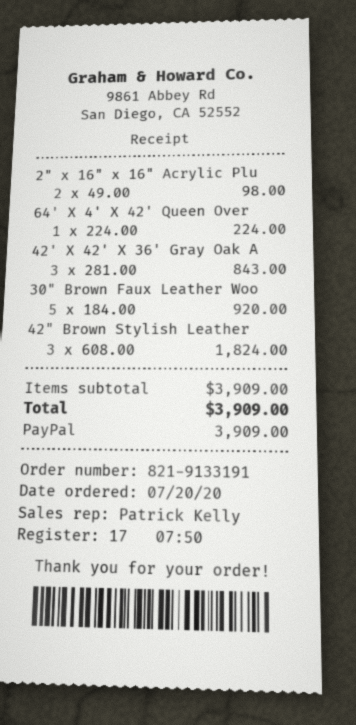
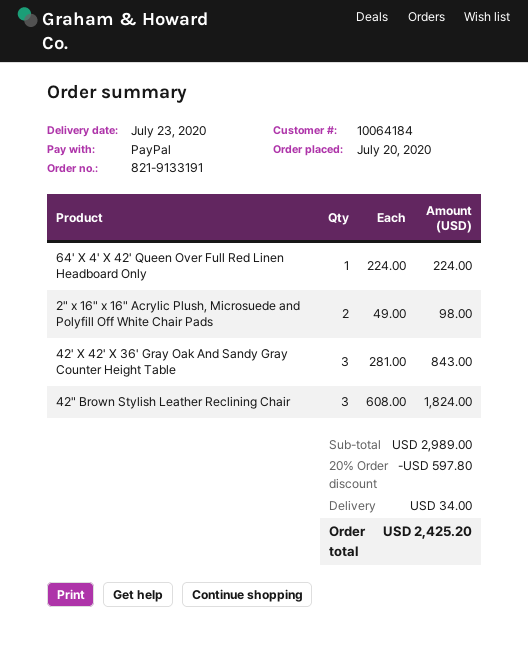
30" Brown Faux Leather Woo: 5 x 184.00 = 920.00 -> none
subtotal: 3909.00 -> 2989.00
discount: none -> 20% = 597.80
shipping: none -> 34.00
total: 3909.00 -> 2425.20

